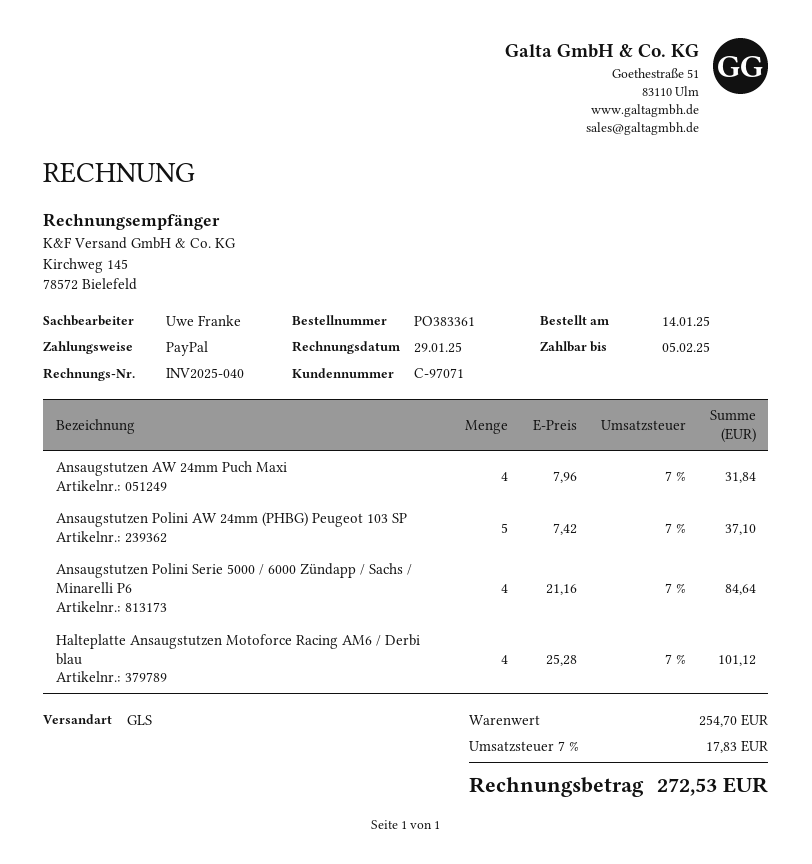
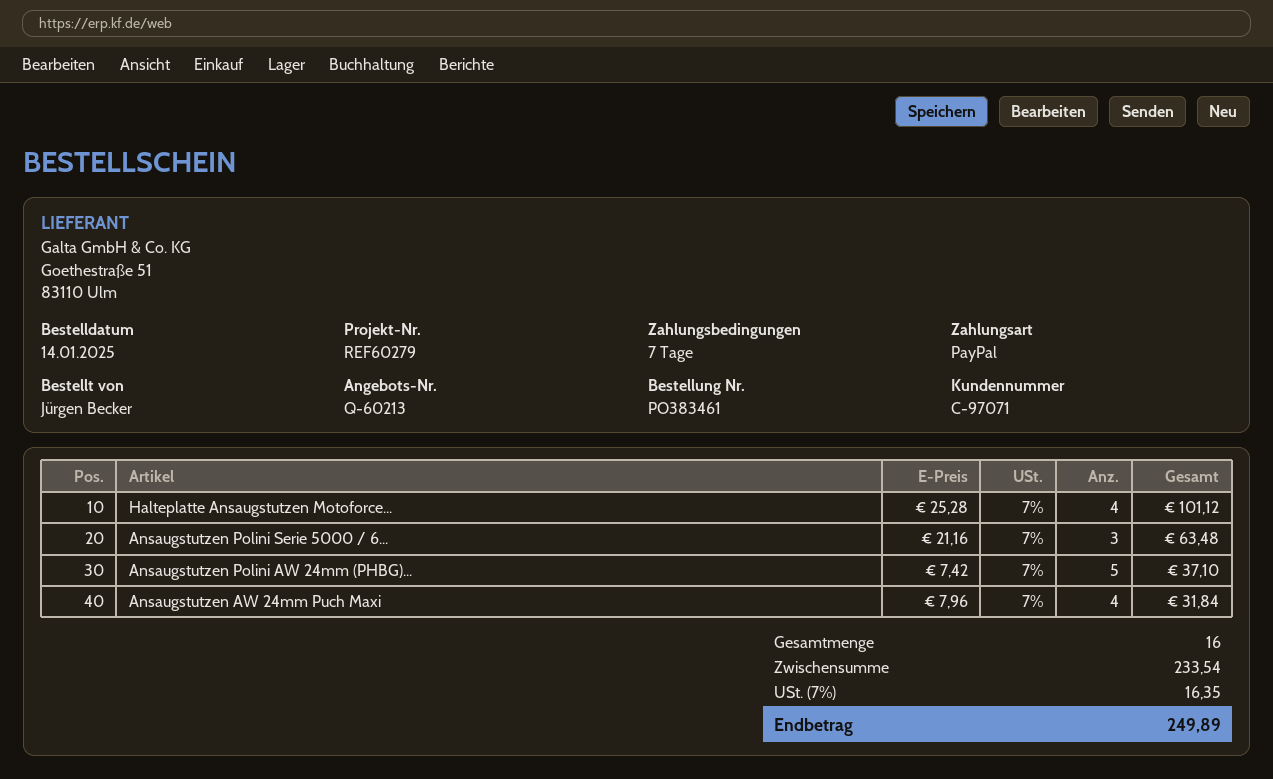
order number: PO383361 -> PO383461
Ansaugstutzen Polini Serie 5000 / 6000 Zündapp / Sachs / Minarelli P6: 4 x 21.16 = 84.64 -> 3 x 21.16 = 63.48
subtotal: 254.70 -> 233.54
tax: 7% = 17.83 -> 7% = 16.35
total: 272.53 -> 249.89

